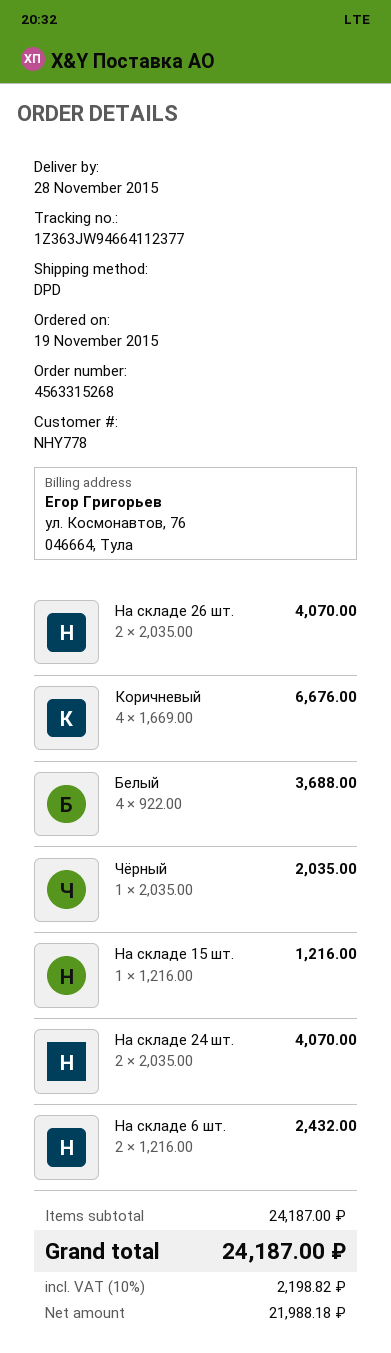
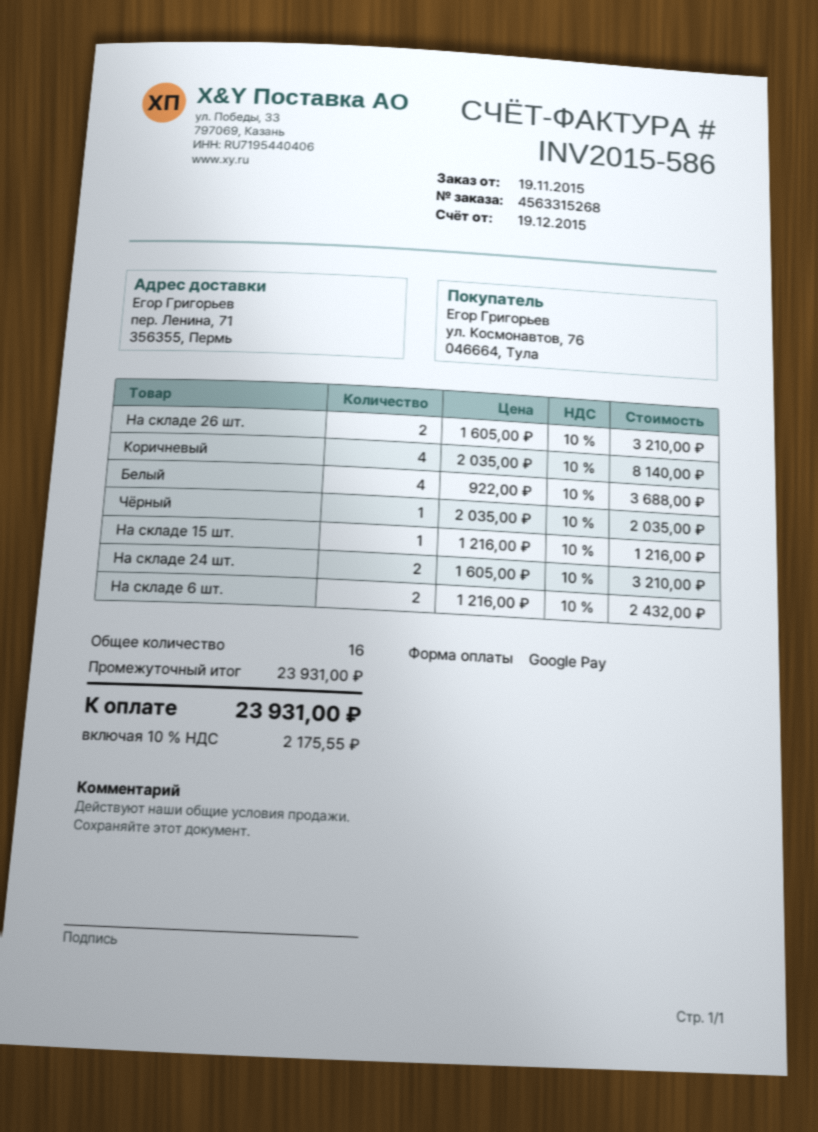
На складе 26 шт.: 2 x 2035.00 = 4070.00 -> 2 x 1605.00 = 3210.00
Коричневый: 4 x 1669.00 = 6676.00 -> 4 x 2035.00 = 8140.00
На складе 24 шт.: 2 x 2035.00 = 4070.00 -> 2 x 1605.00 = 3210.00
subtotal: 24187.00 -> 23931.00
tax: 10% = 2198.82 -> 10% = 2175.55
total: 24187.00 -> 23931.00

